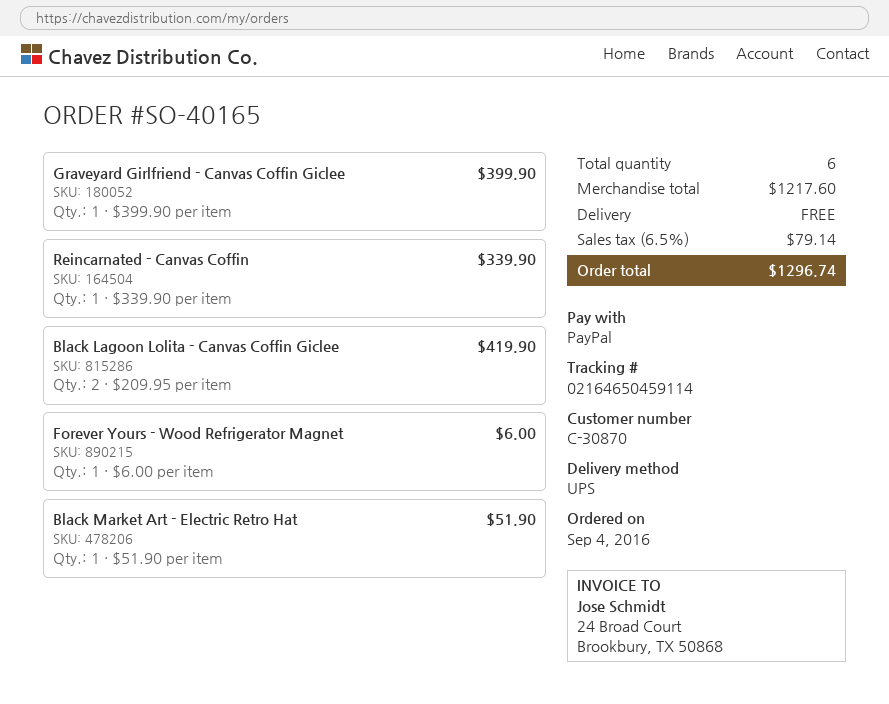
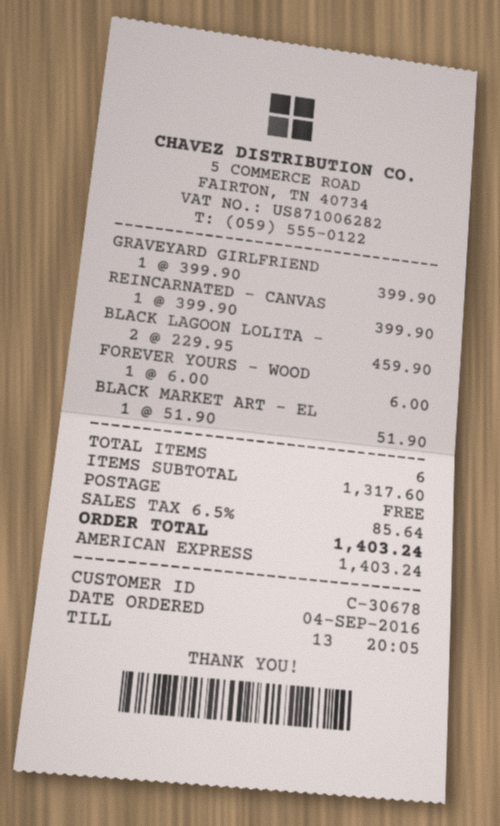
customer number: C-30870 -> C-30678
payment method: PayPal -> American Express
Reincarnated - Canvas Coffin: 1 x 339.90 = 339.90 -> 1 x 399.90 = 399.90
Black Lagoon Lolita - Canvas Coffin Giclee: 2 x 209.95 = 419.90 -> 2 x 229.95 = 459.90
subtotal: 1217.60 -> 1317.60
tax: 6.5% = 79.14 -> 6.5% = 85.64
total: 1296.74 -> 1403.24

